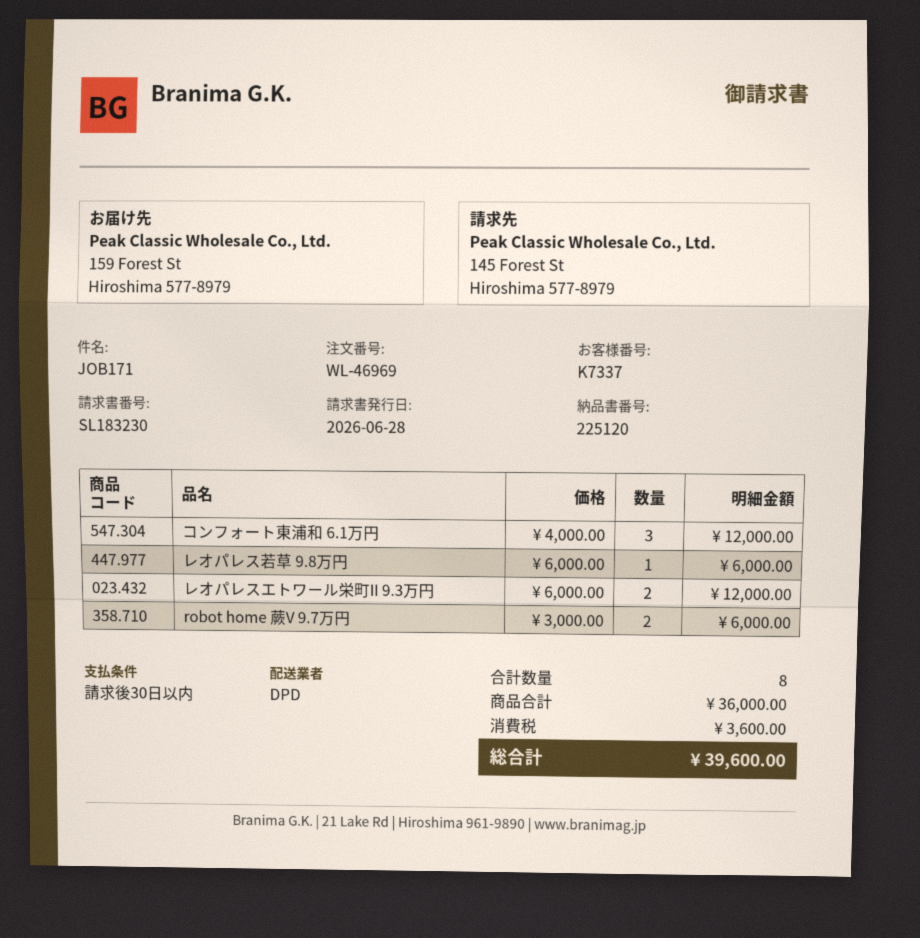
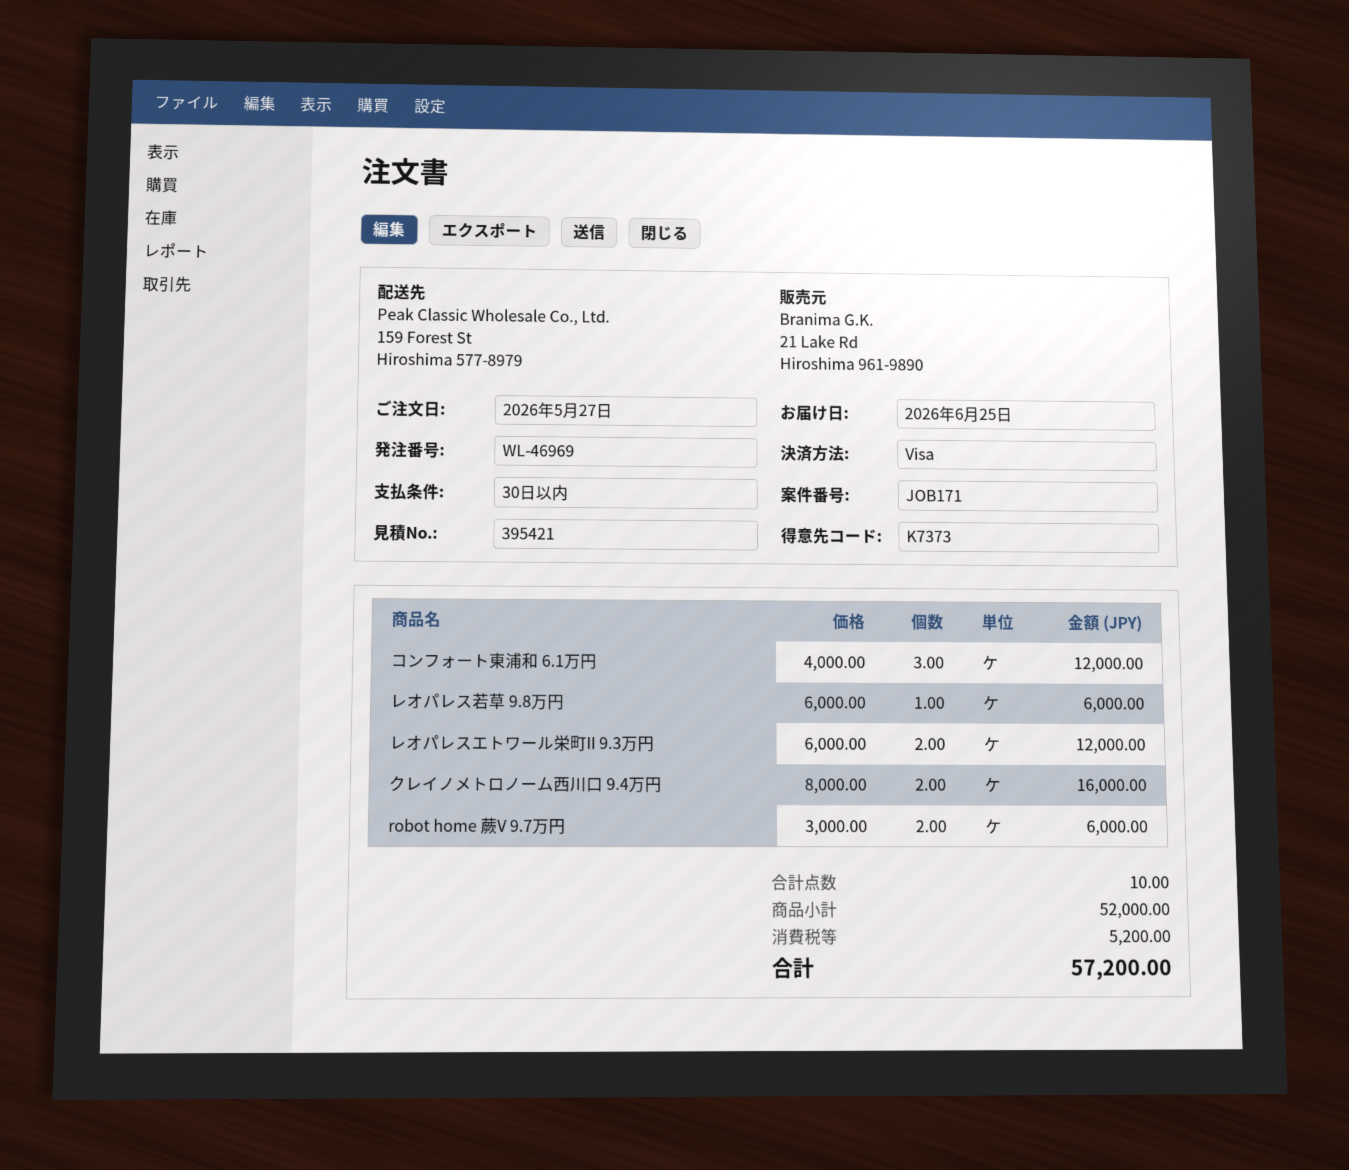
customer number: K7337 -> K7373
クレイノメトロノーム西川口 9.4万円: none -> 2 x 8000.00 = 16000.00
total quantity: 8 -> 10
subtotal: 36000.00 -> 52000.00
tax: 3600.00 -> 5200.00
total: 39600.00 -> 57200.00

